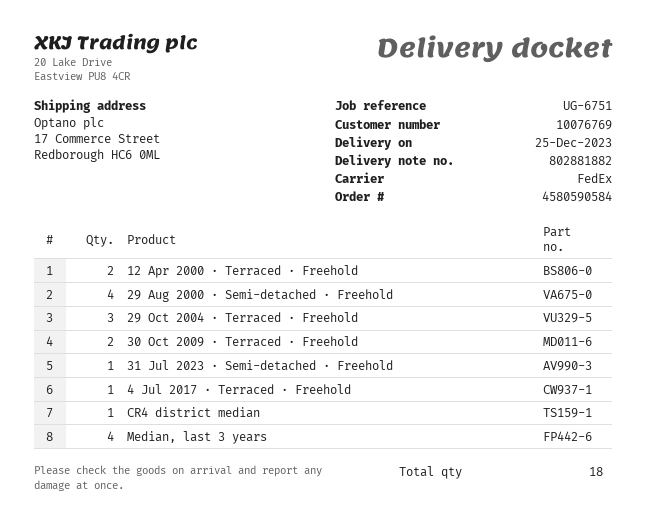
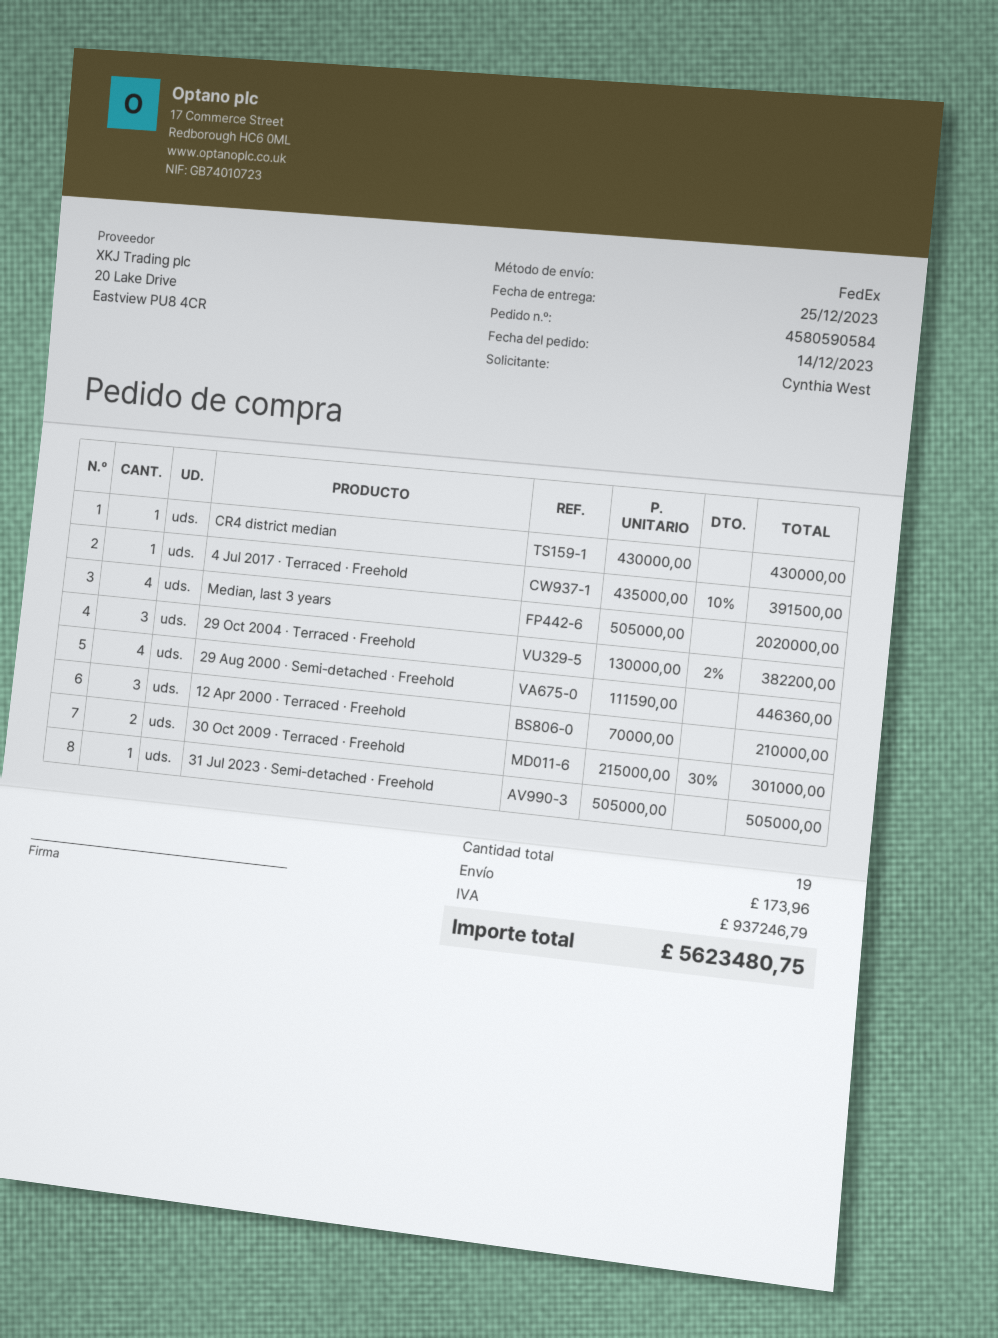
12 Apr 2000 · Terraced · Freehold: 2 -> 3
total quantity: 18 -> 19

